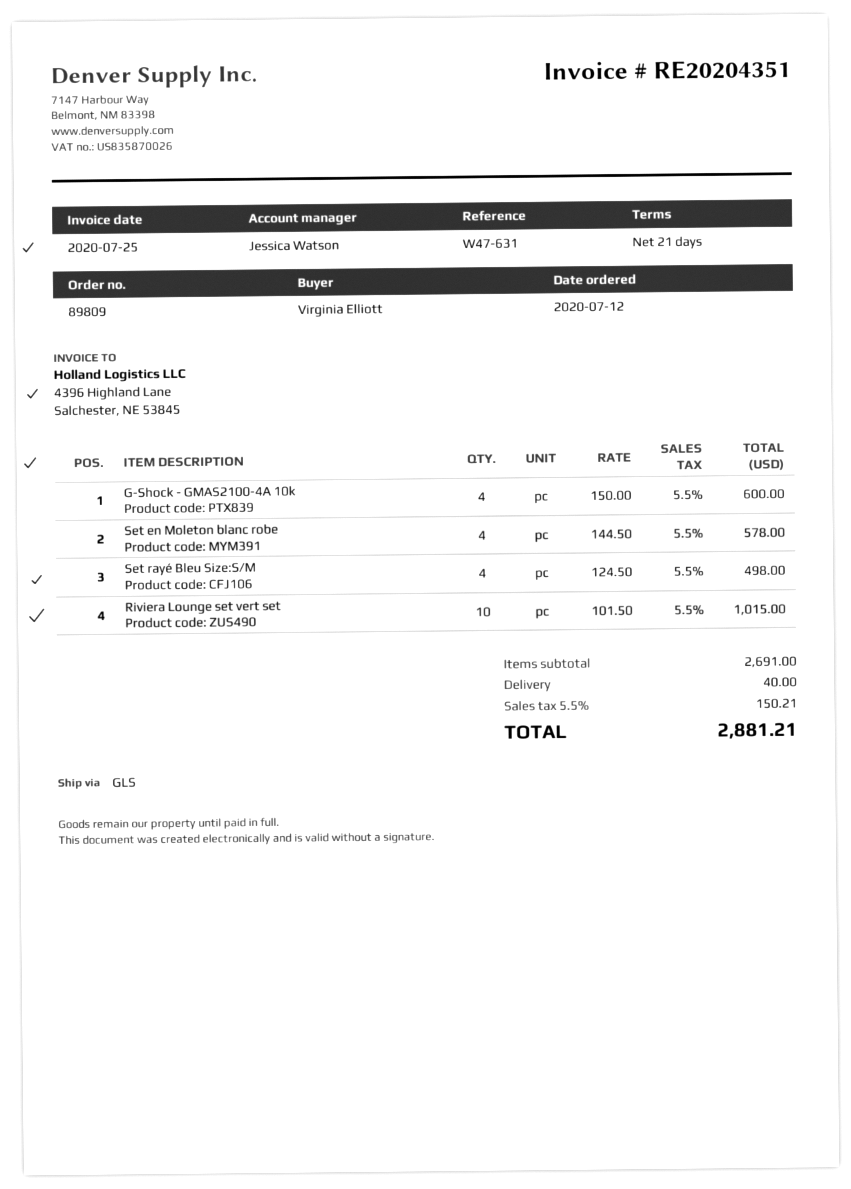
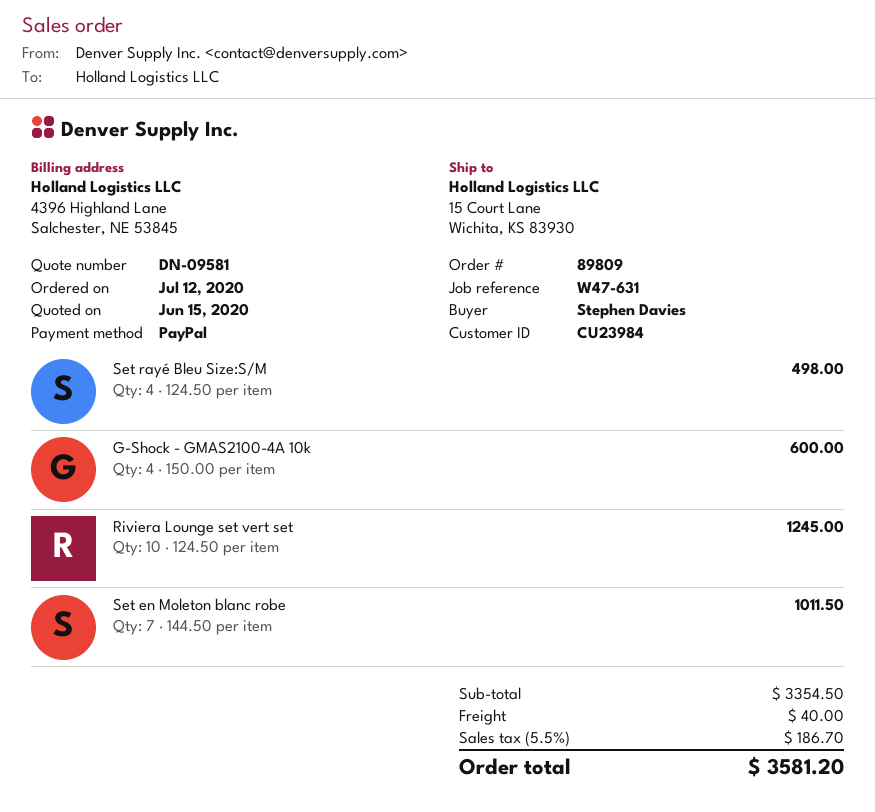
ordered by: Virginia Elliott -> Stephen Davies
Set en Moleton blanc robe: 4 x 144.50 = 578.00 -> 7 x 144.50 = 1011.50
Riviera Lounge set vert set: 10 x 101.50 = 1015.00 -> 10 x 124.50 = 1245.00
subtotal: 2691.00 -> 3354.50
tax: 5.5% = 150.21 -> 5.5% = 186.70
total: 2881.21 -> 3581.20

